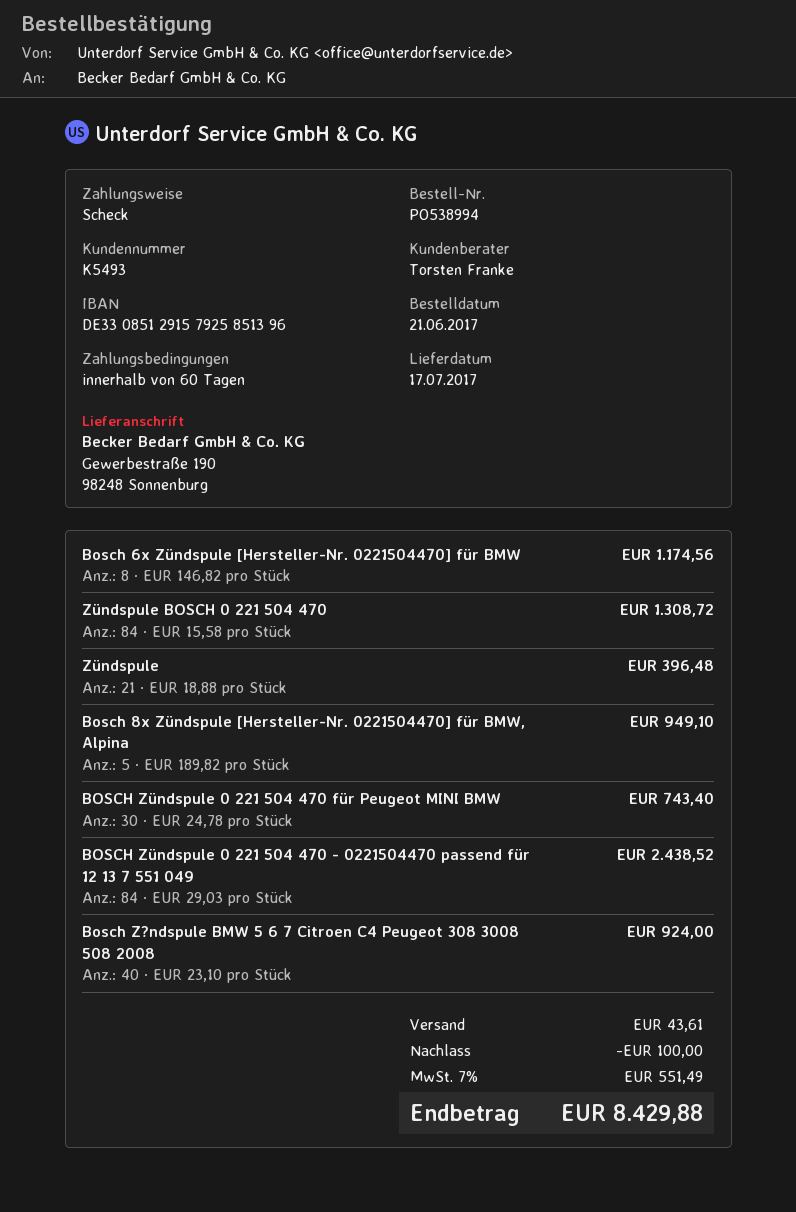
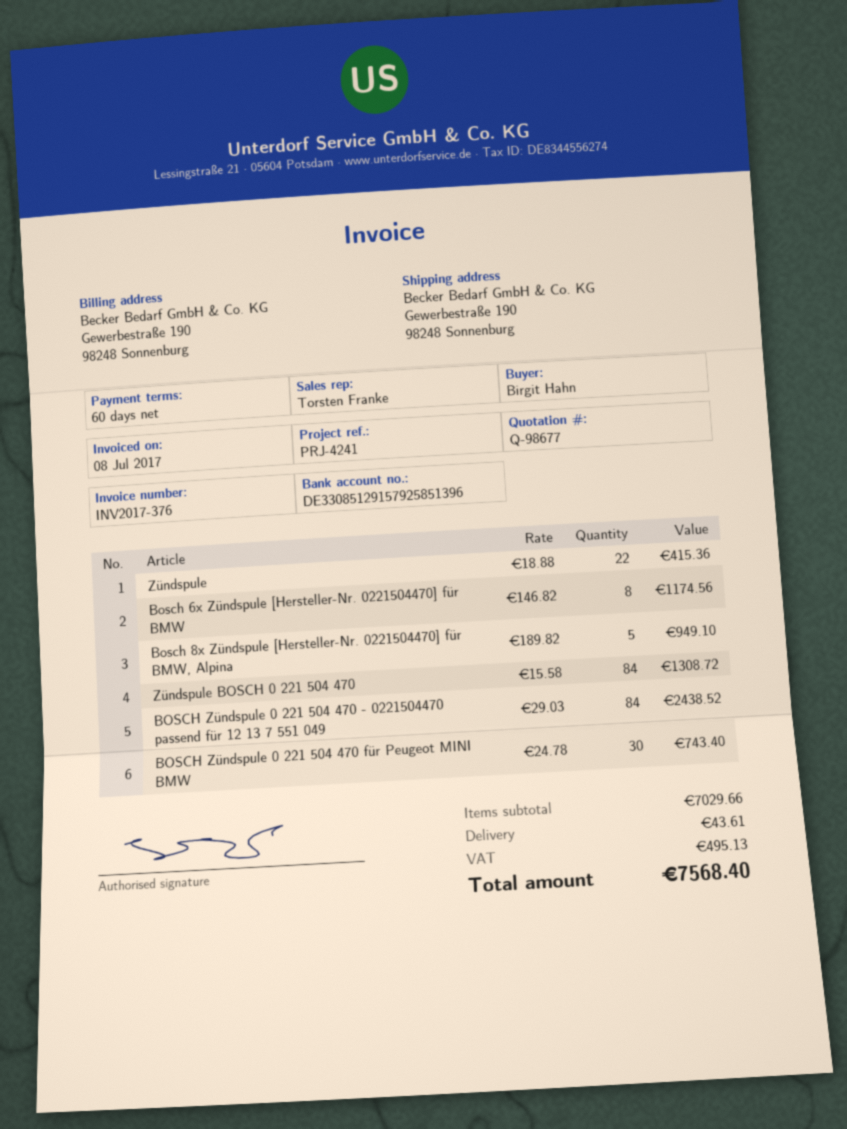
Zündspule: 21 x 18.88 = 396.48 -> 22 x 18.88 = 415.36
Bosch Z?ndspule BMW 5 6 7 Citroen C4 Peugeot 308 3008 508 2008: 40 x 23.10 = 924.00 -> none
discount: 100.00 -> none
tax: 551.49 -> 495.13
total: 8429.88 -> 7568.40

